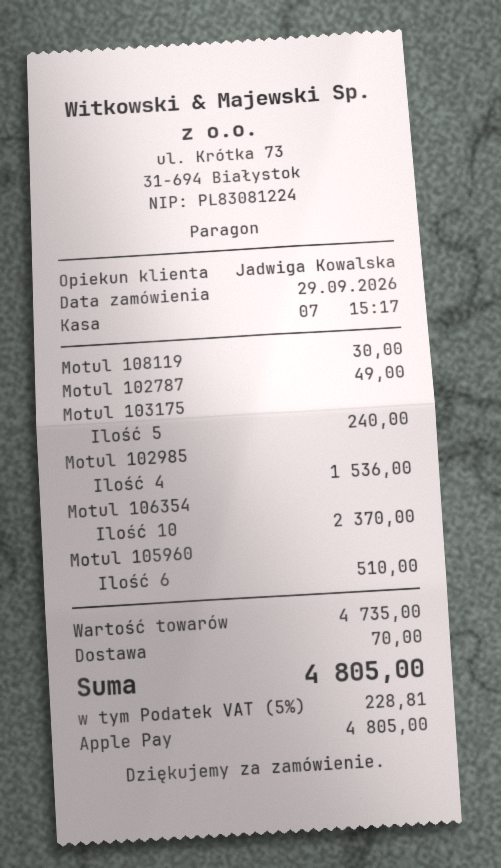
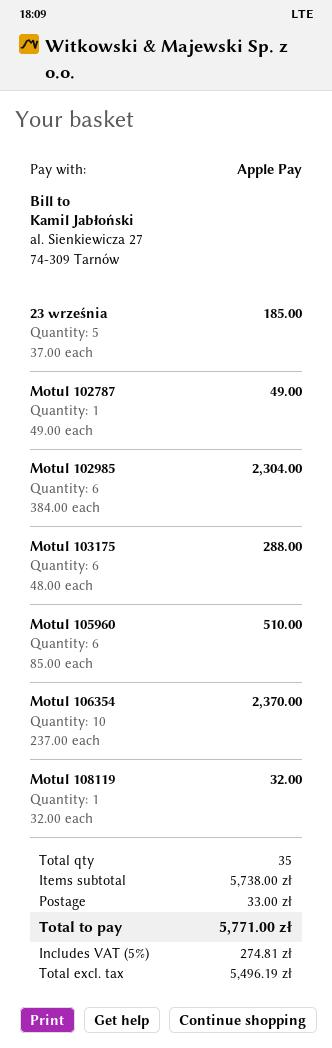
Motul 108119: 1 for 30.00 -> 1 for 32.00
Motul 103175: 5 for 240.00 -> 6 for 288.00
Motul 102985: 4 for 1536.00 -> 6 for 2304.00
23 września: none -> 5 for 185.00
subtotal: 4735.00 -> 5738.00
shipping: 70.00 -> 33.00
tax: 5% = 228.81 -> 5% = 274.81
total: 4805.00 -> 5771.00

